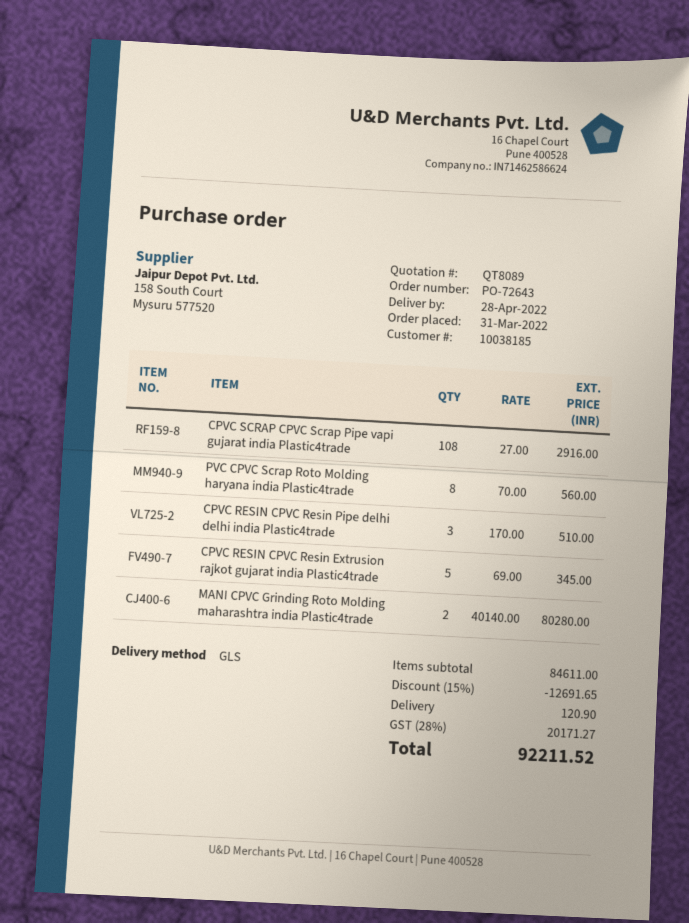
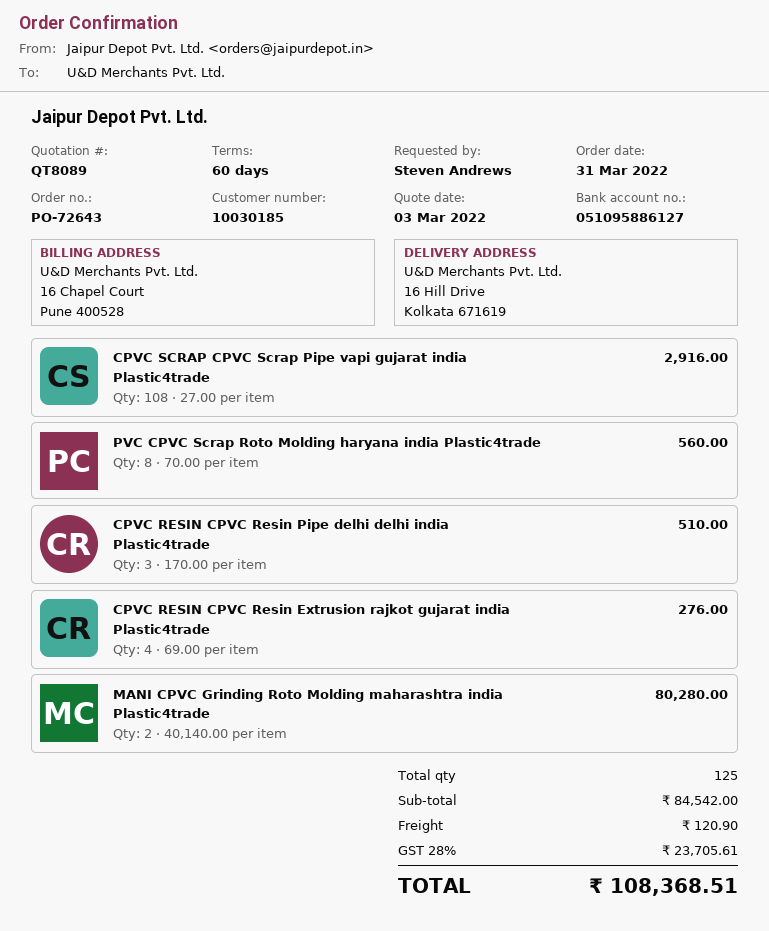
customer number: 10038185 -> 10030185
CPVC RESIN CPVC Resin Extrusion rajkot gujarat india Plastic4trade: 5 x 69.00 = 345.00 -> 4 x 69.00 = 276.00
subtotal: 84611.00 -> 84542.00
discount: 15% = 12691.65 -> none
tax: 28% = 20171.27 -> 28% = 23705.61
total: 92211.52 -> 108368.51

